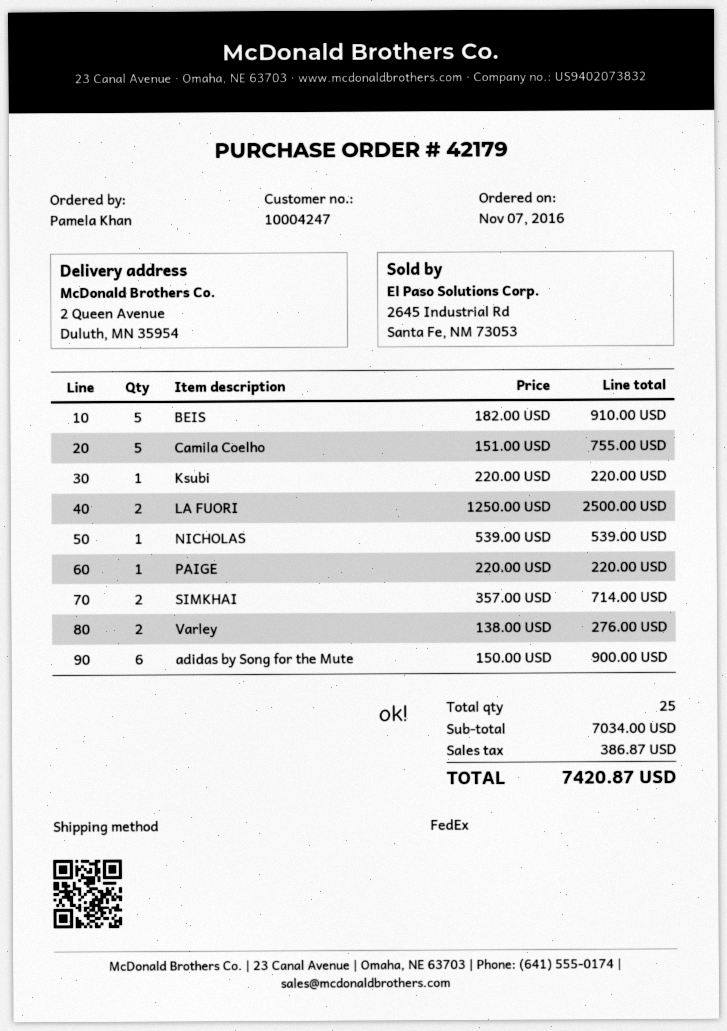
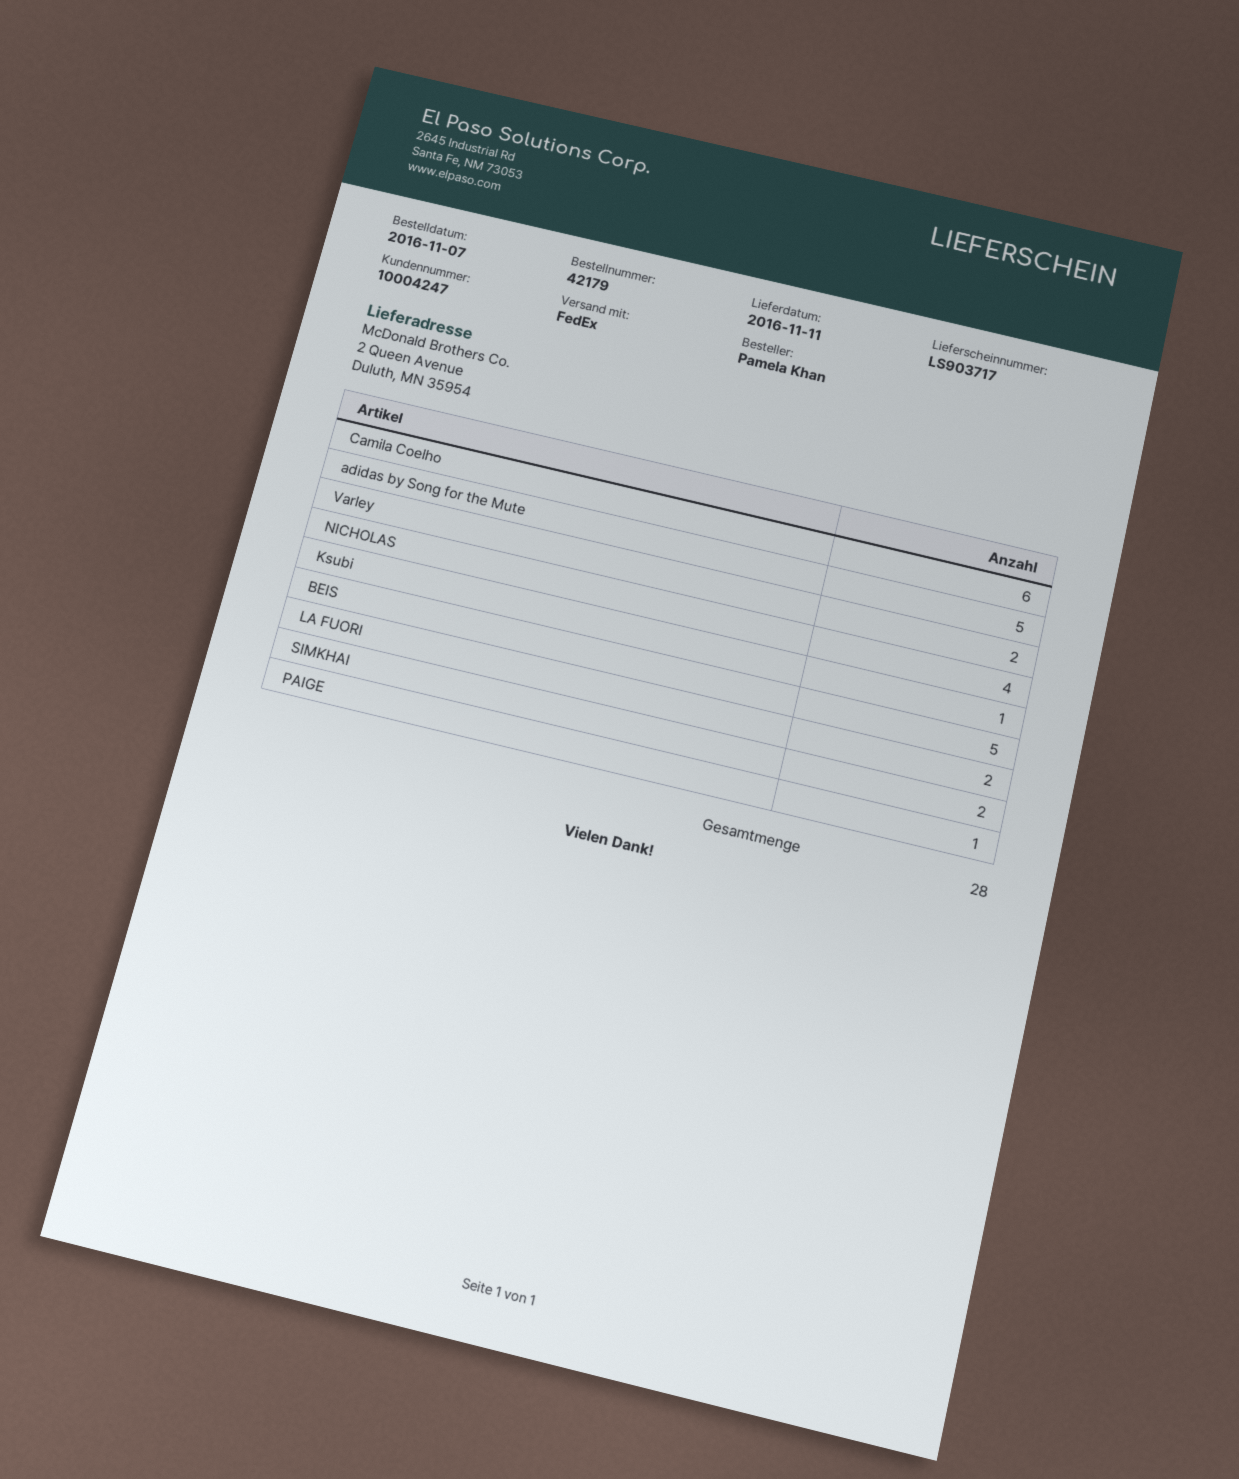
Camila Coelho: 5 -> 6
NICHOLAS: 1 -> 4
adidas by Song for the Mute: 6 -> 5
total quantity: 25 -> 28

